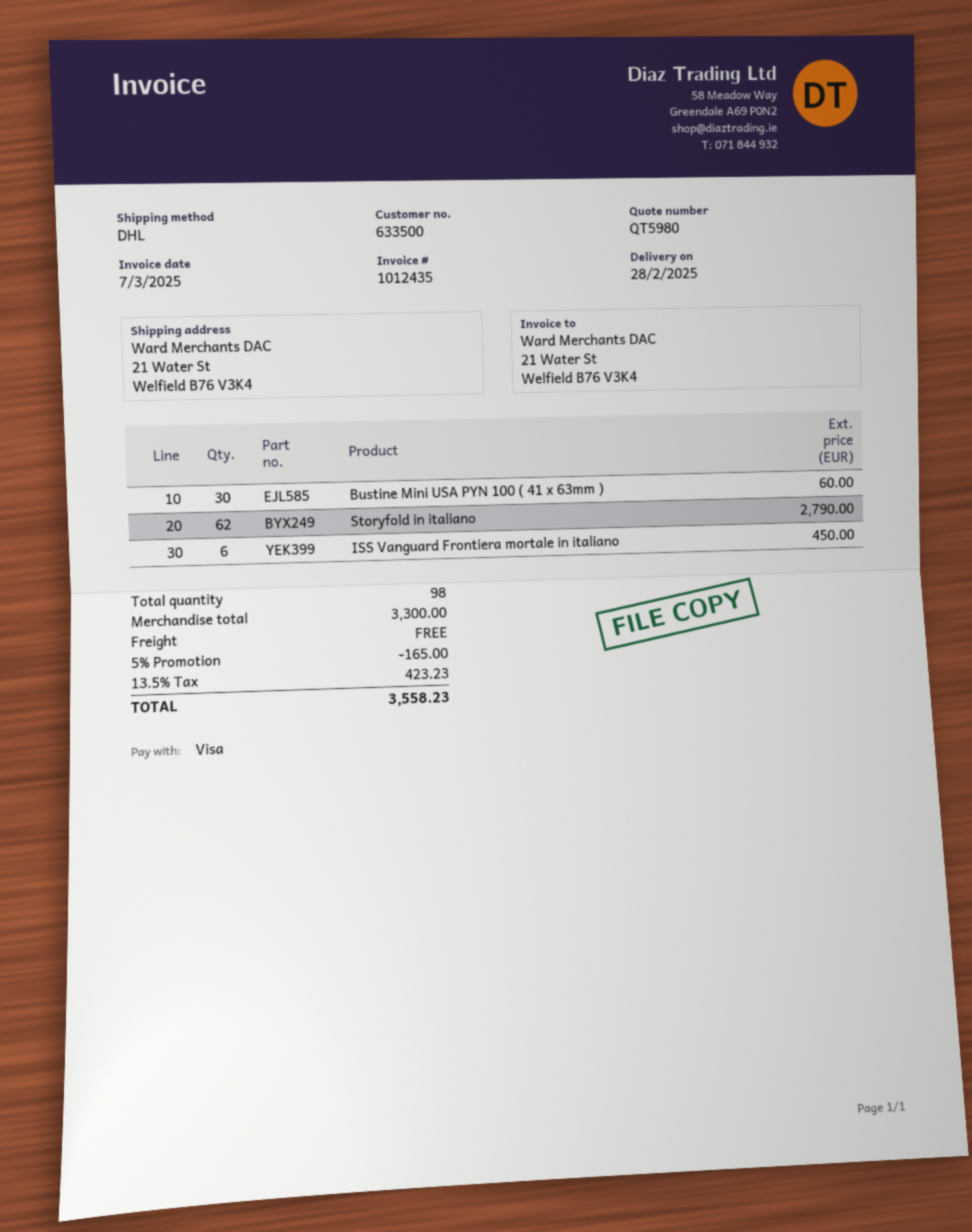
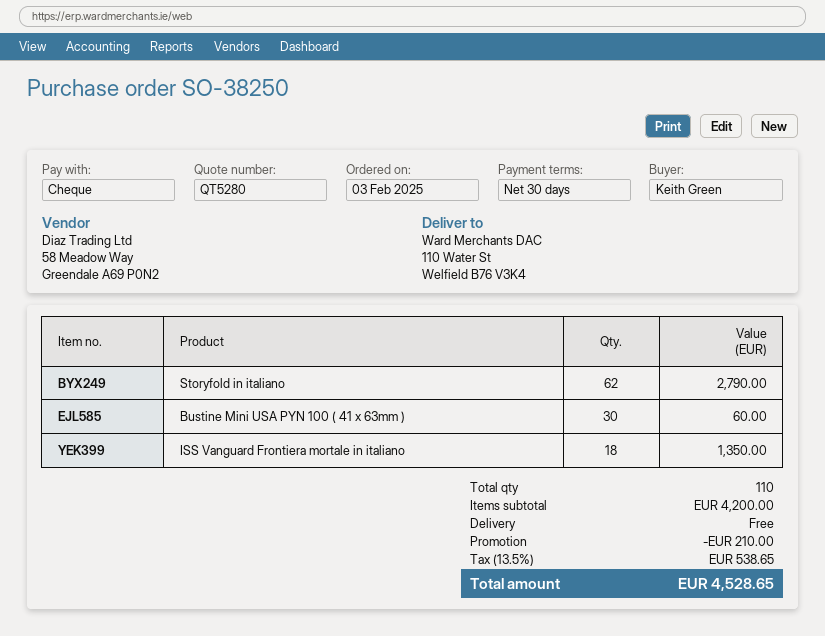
quote number: QT5980 -> QT5280
payment method: Visa -> cheque
ship to: 21 Water St, Welfield B76 V3K4 -> 110 Water St, Welfield B76 V3K4
ISS Vanguard Frontiera mortale in italiano: 6 for 450.00 -> 18 for 1350.00
total quantity: 98 -> 110
subtotal: 3300.00 -> 4200.00
discount: 165.00 -> 210.00
tax: 13.5% = 423.23 -> 13.5% = 538.65
total: 3558.23 -> 4528.65

